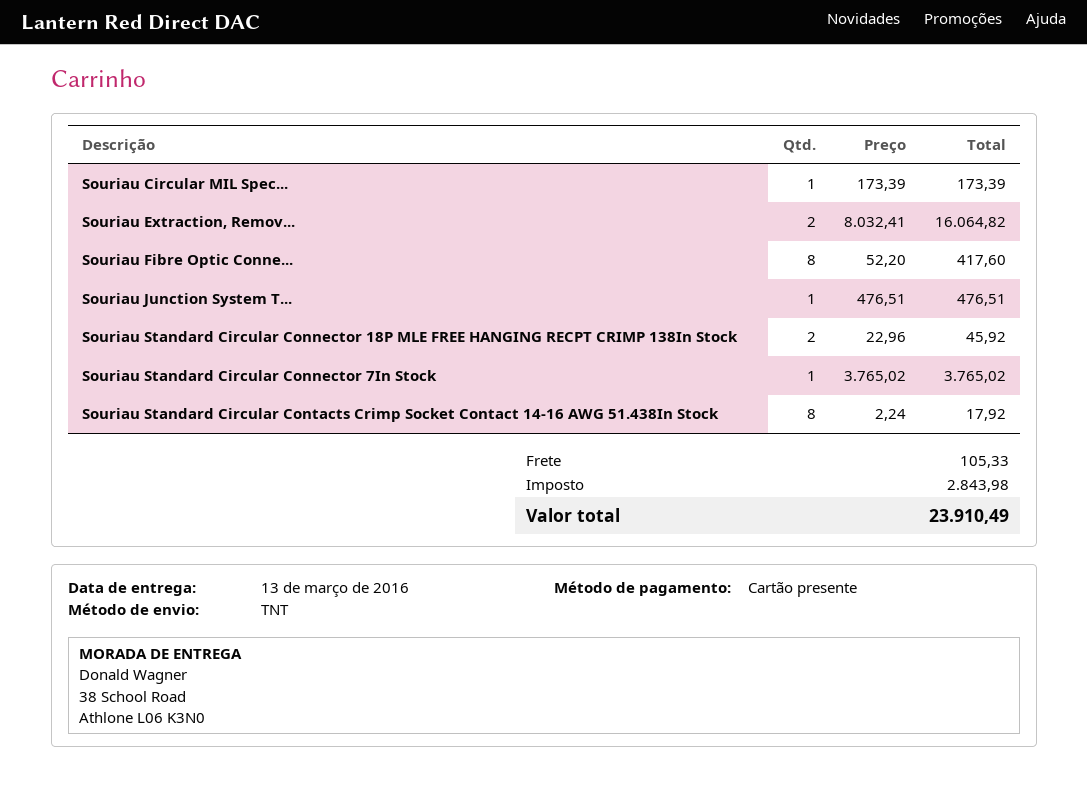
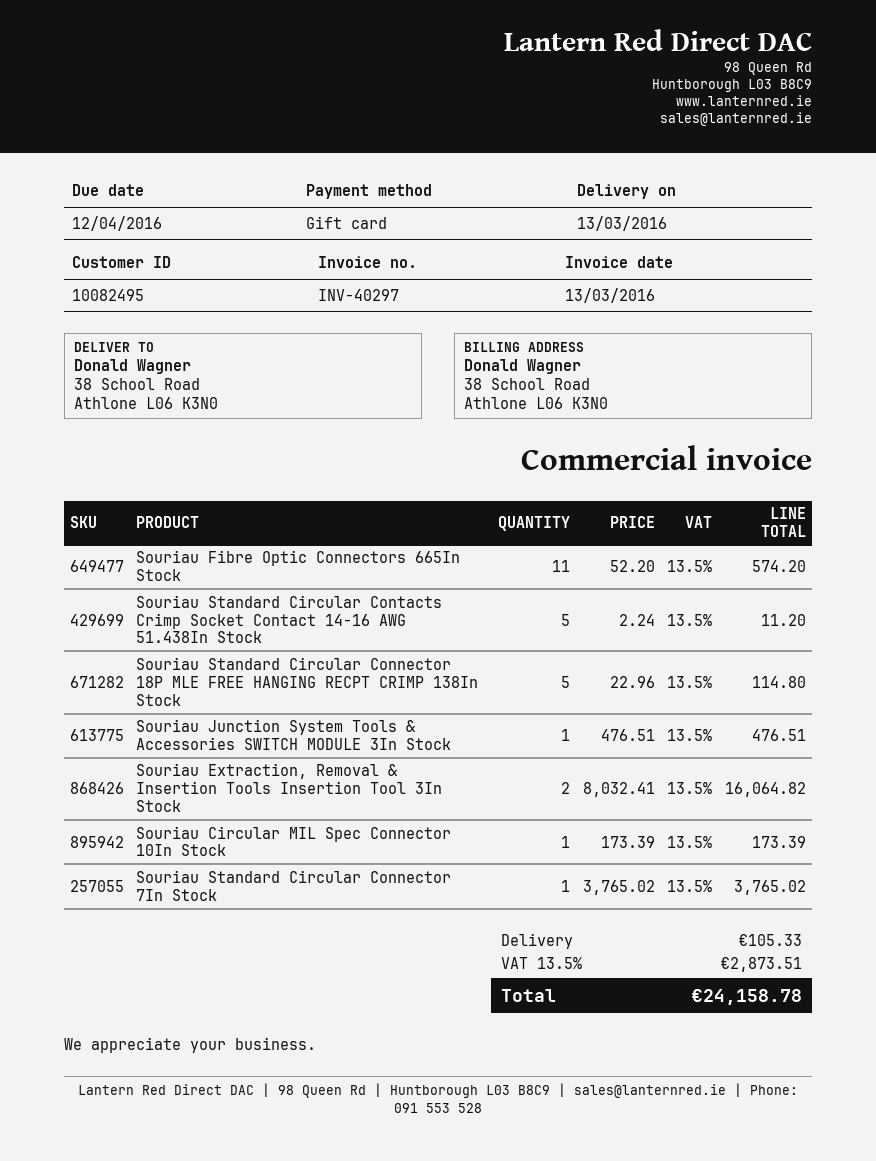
Souriau Fibre Optic Conne...: 8 x 52.20 = 417.60 -> 11 x 52.20 = 574.20
Souriau Standard Circular Connector 18P MLE FREE HANGING RECPT CRIMP 138In Stock: 2 x 22.96 = 45.92 -> 5 x 22.96 = 114.80
Souriau Standard Circular Contacts Crimp Socket Contact 14-16 AWG 51.438In Stock: 8 x 2.24 = 17.92 -> 5 x 2.24 = 11.20
tax: 2843.98 -> 2873.51
total: 23910.49 -> 24158.78

